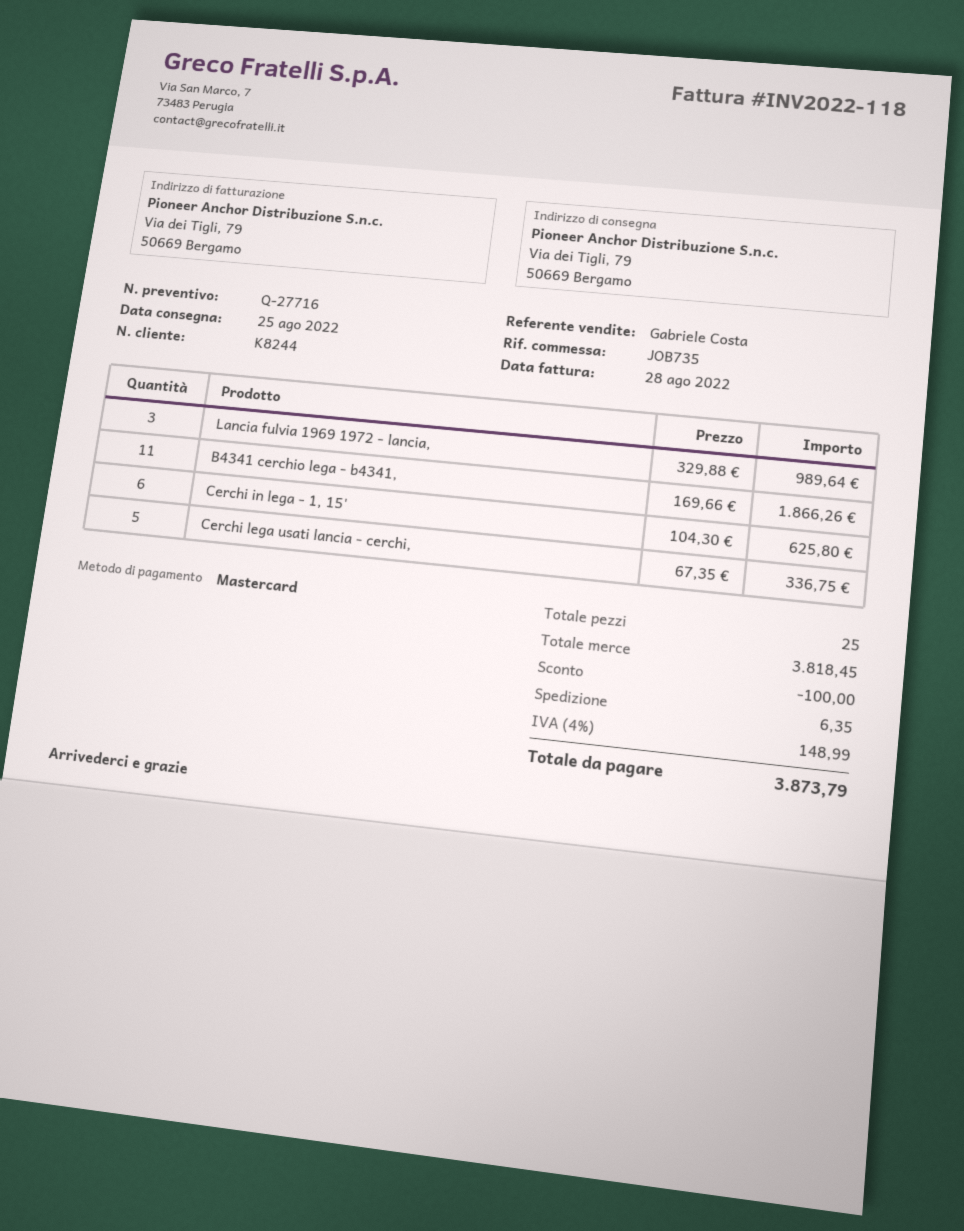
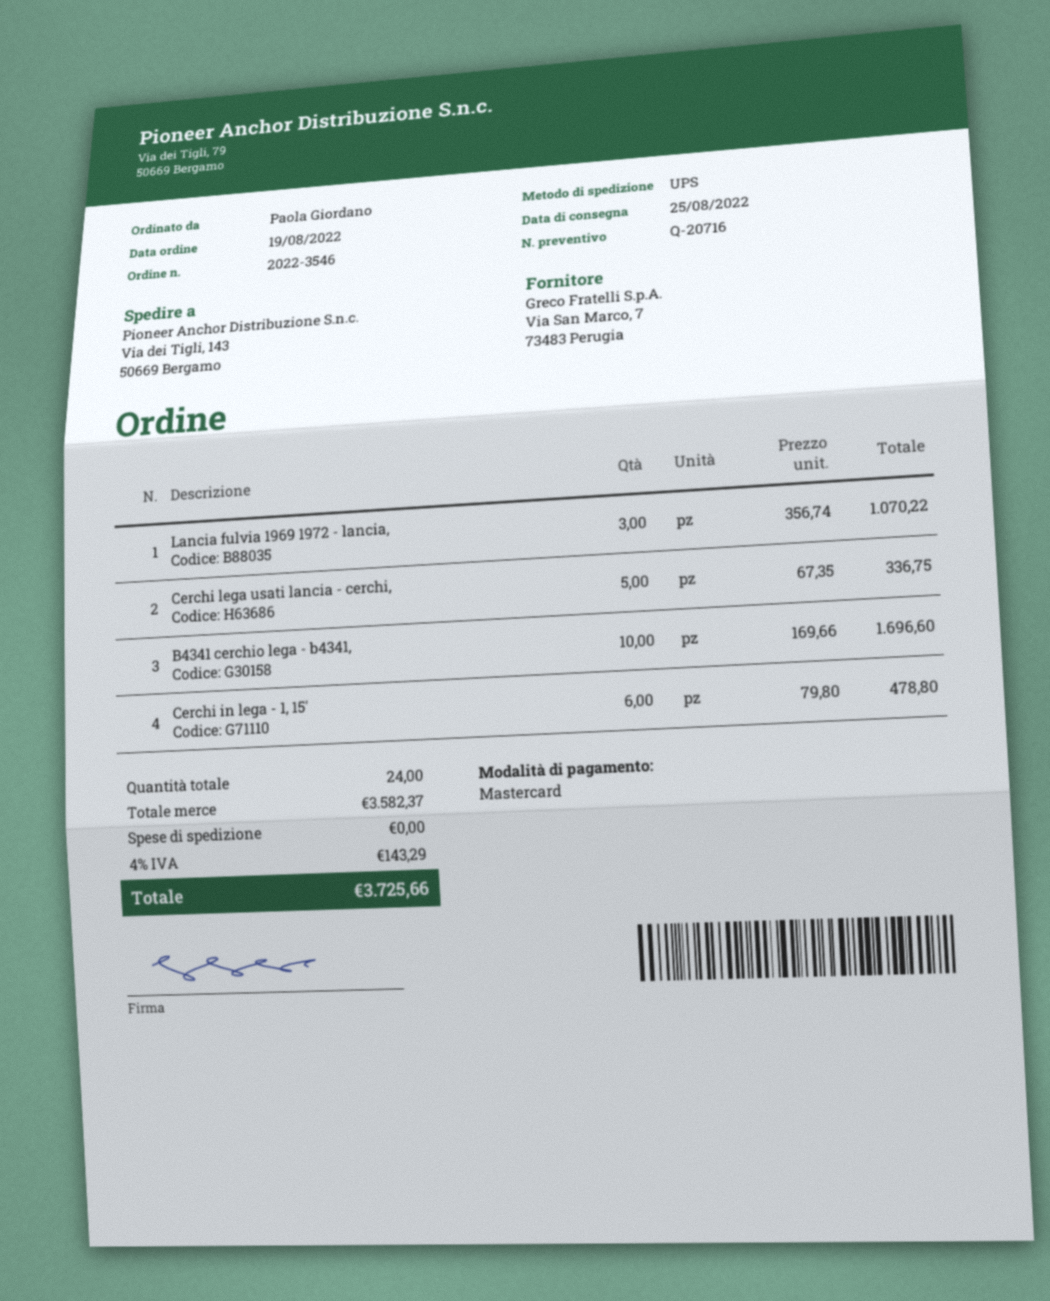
quote number: Q-27716 -> Q-20716
ship to: Via dei Tigli, 79, 50669 Bergamo -> Via dei Tigli, 143, 50669 Bergamo
Lancia fulvia 1969 1972 - lancia,: 3 x 329.88 = 989.64 -> 3 x 356.74 = 1070.22
B4341 cerchio lega - b4341,: 11 x 169.66 = 1866.26 -> 10 x 169.66 = 1696.60
Cerchi in lega - 1, 15': 6 x 104.30 = 625.80 -> 6 x 79.80 = 478.80
total quantity: 25 -> 24
subtotal: 3818.45 -> 3582.37
discount: 100.00 -> none
shipping: 6.35 -> 0.00
tax: 4% = 148.99 -> 4% = 143.29
total: 3873.79 -> 3725.66

